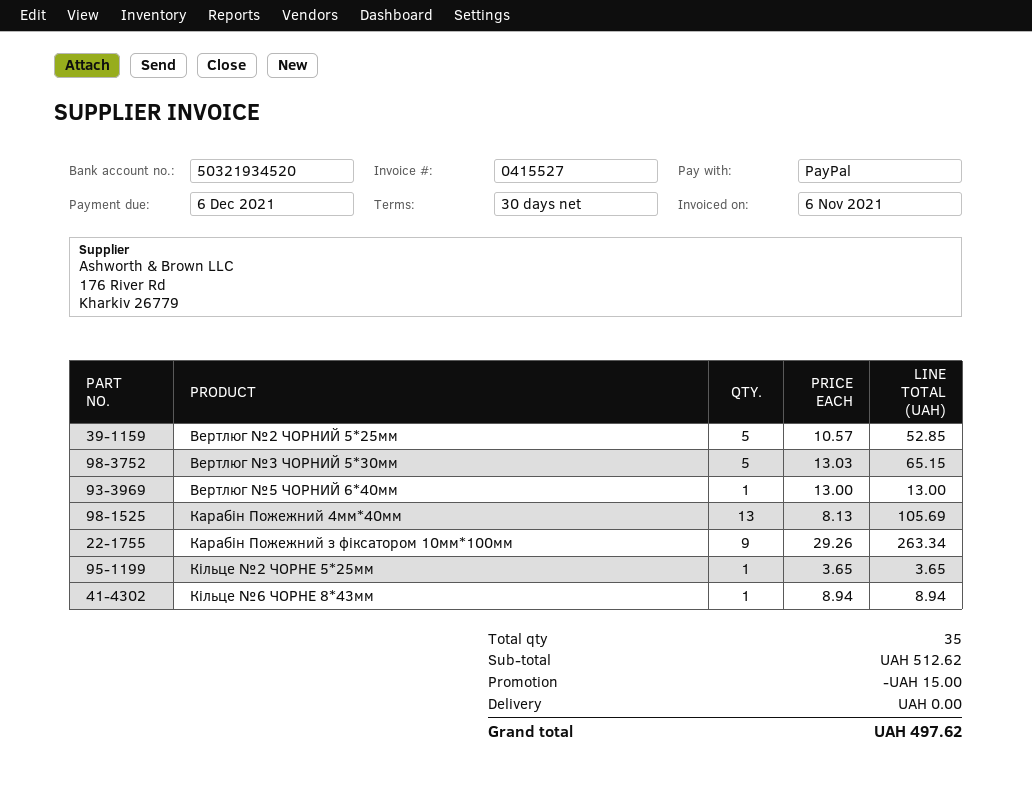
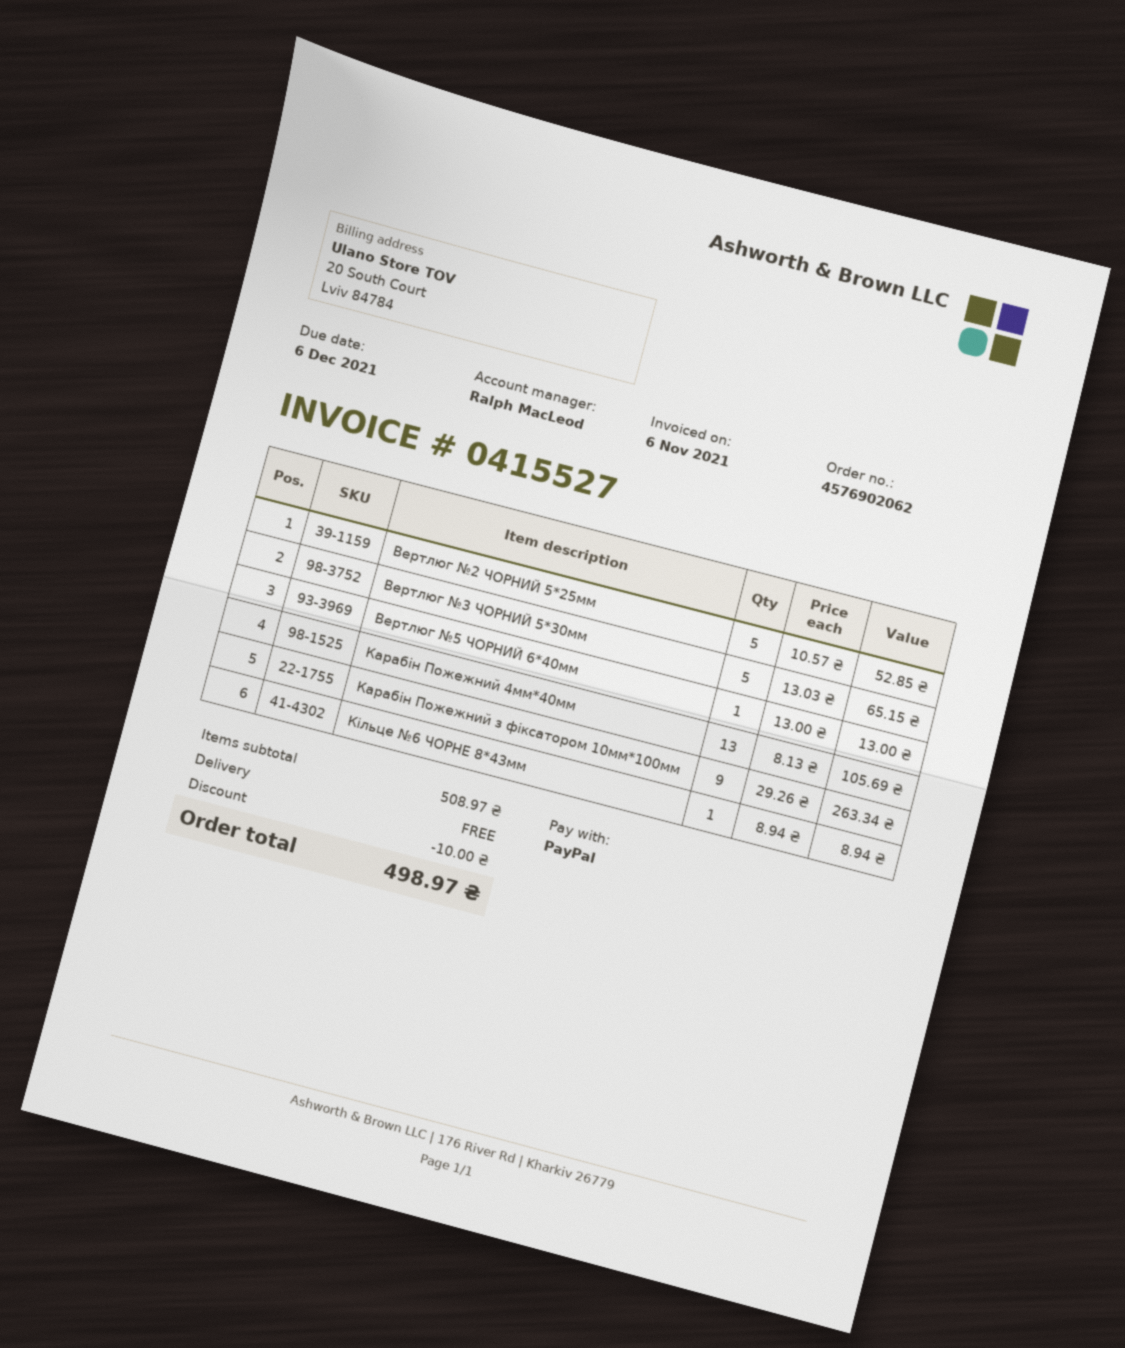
Кільце №2 ЧОРНЕ 5*25мм: 1 x 3.65 = 3.65 -> none
subtotal: 512.62 -> 508.97
discount: 15.00 -> 10.00
total: 497.62 -> 498.97

